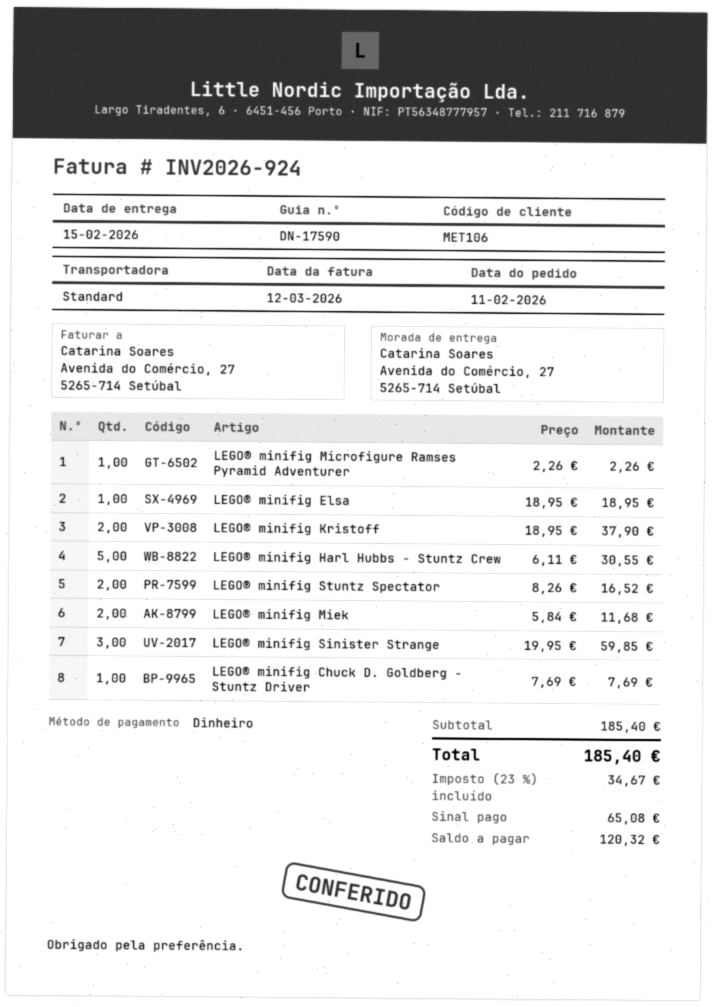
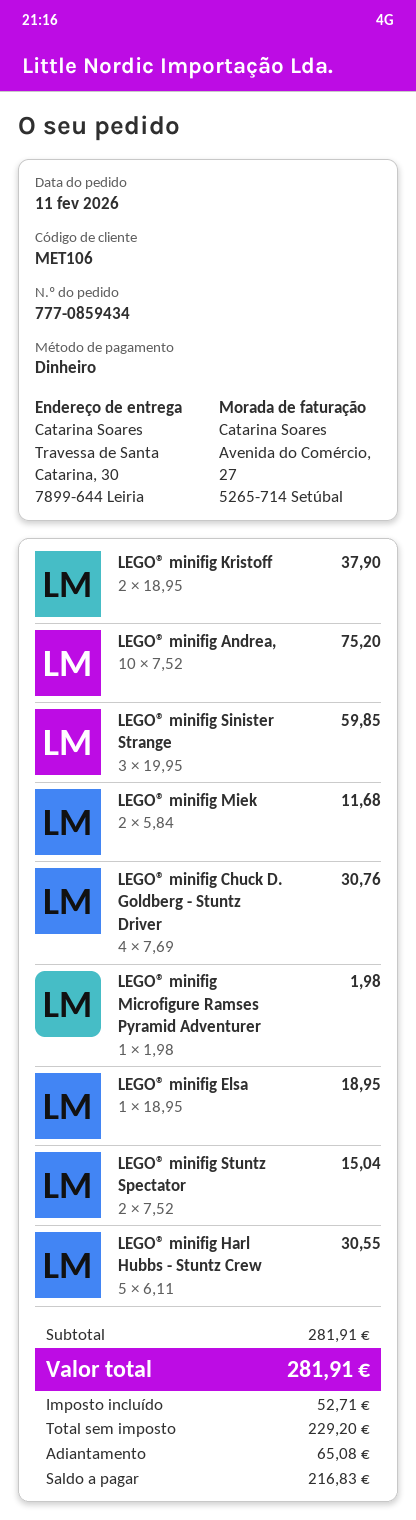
ship to: Avenida do Comércio, 27, 5265-714 Setúbal -> Travessa de Santa Catarina, 30, 7899-644 Leiria
LEGO® minifig Microfigure Ramses Pyramid Adventurer: 1 x 2.26 = 2.26 -> 1 x 1.98 = 1.98
LEGO® minifig Stuntz Spectator: 2 x 8.26 = 16.52 -> 2 x 7.52 = 15.04
LEGO® minifig Chuck D. Goldberg - Stuntz Driver: 1 x 7.69 = 7.69 -> 4 x 7.69 = 30.76
LEGO® minifig Andrea,: none -> 10 x 7.52 = 75.20
subtotal: 185.40 -> 281.91
tax: 34.67 -> 52.71
total: 185.40 -> 281.91
balance: 120.32 -> 216.83

